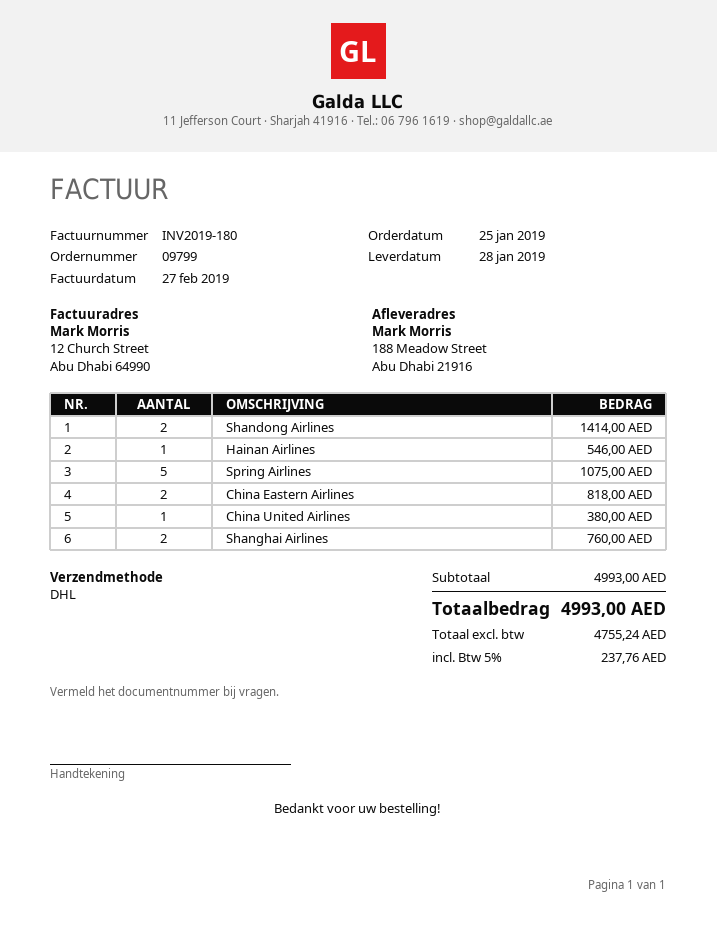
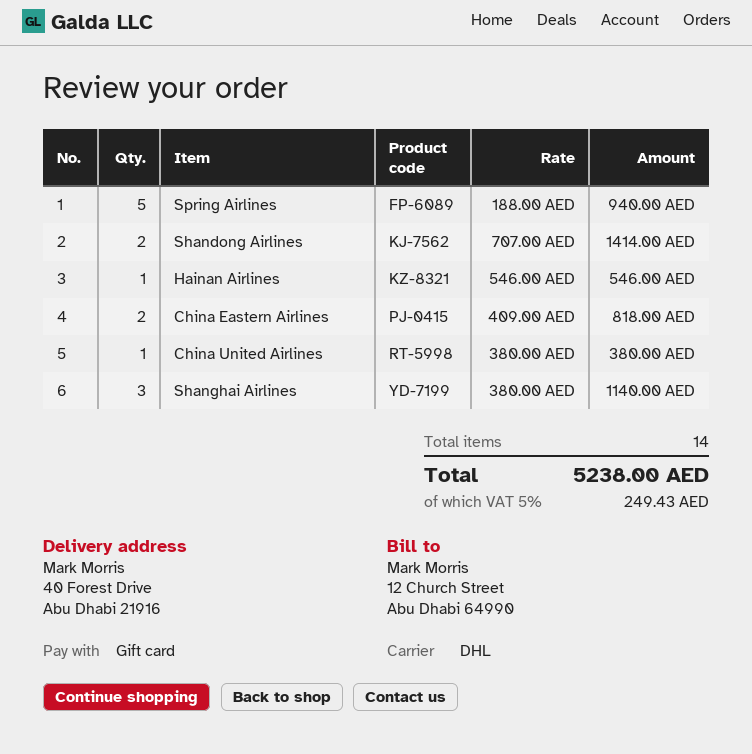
ship to: 188 Meadow Street, Abu Dhabi 21916 -> 40 Forest Drive, Abu Dhabi 21916
Spring Airlines: 5 for 1075.00 -> 5 for 940.00
Shanghai Airlines: 2 for 760.00 -> 3 for 1140.00
tax: 5% = 237.76 -> 5% = 249.43
total: 4993.00 -> 5238.00

